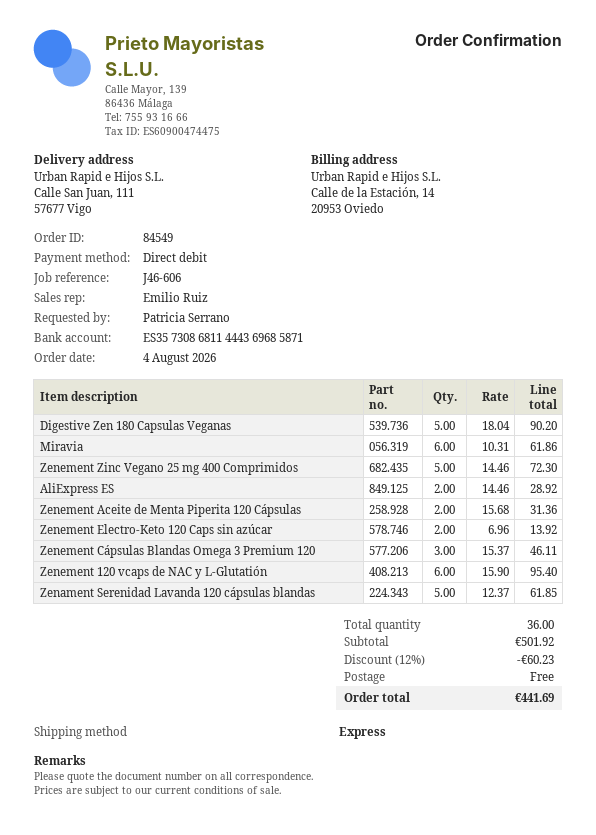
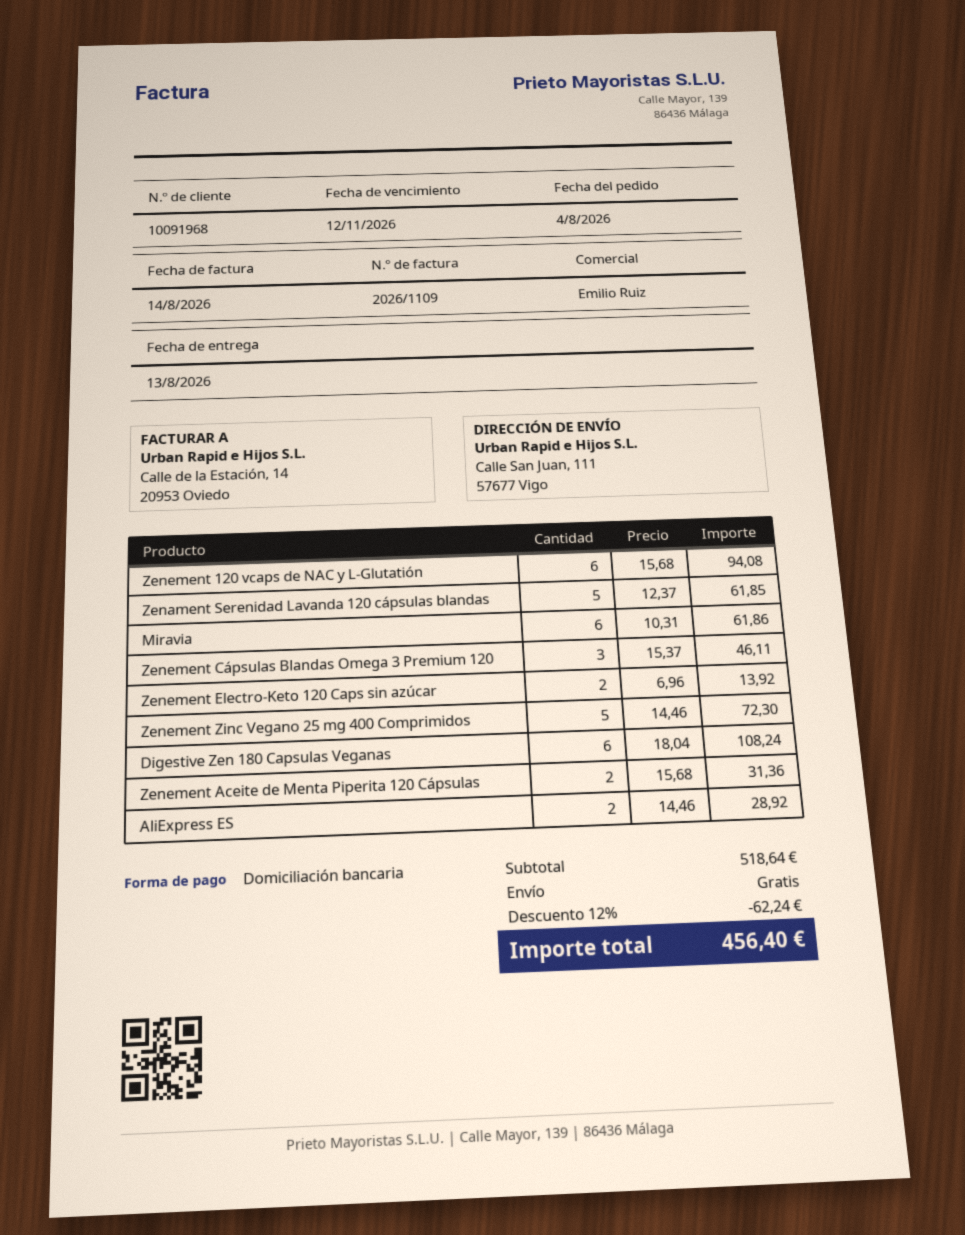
Digestive Zen 180 Capsulas Veganas: 5 x 18.04 = 90.20 -> 6 x 18.04 = 108.24
Zenement 120 vcaps de NAC y L-Glutatión: 6 x 15.90 = 95.40 -> 6 x 15.68 = 94.08
subtotal: 501.92 -> 518.64
discount: 12% = 60.23 -> 12% = 62.24
total: 441.69 -> 456.40

